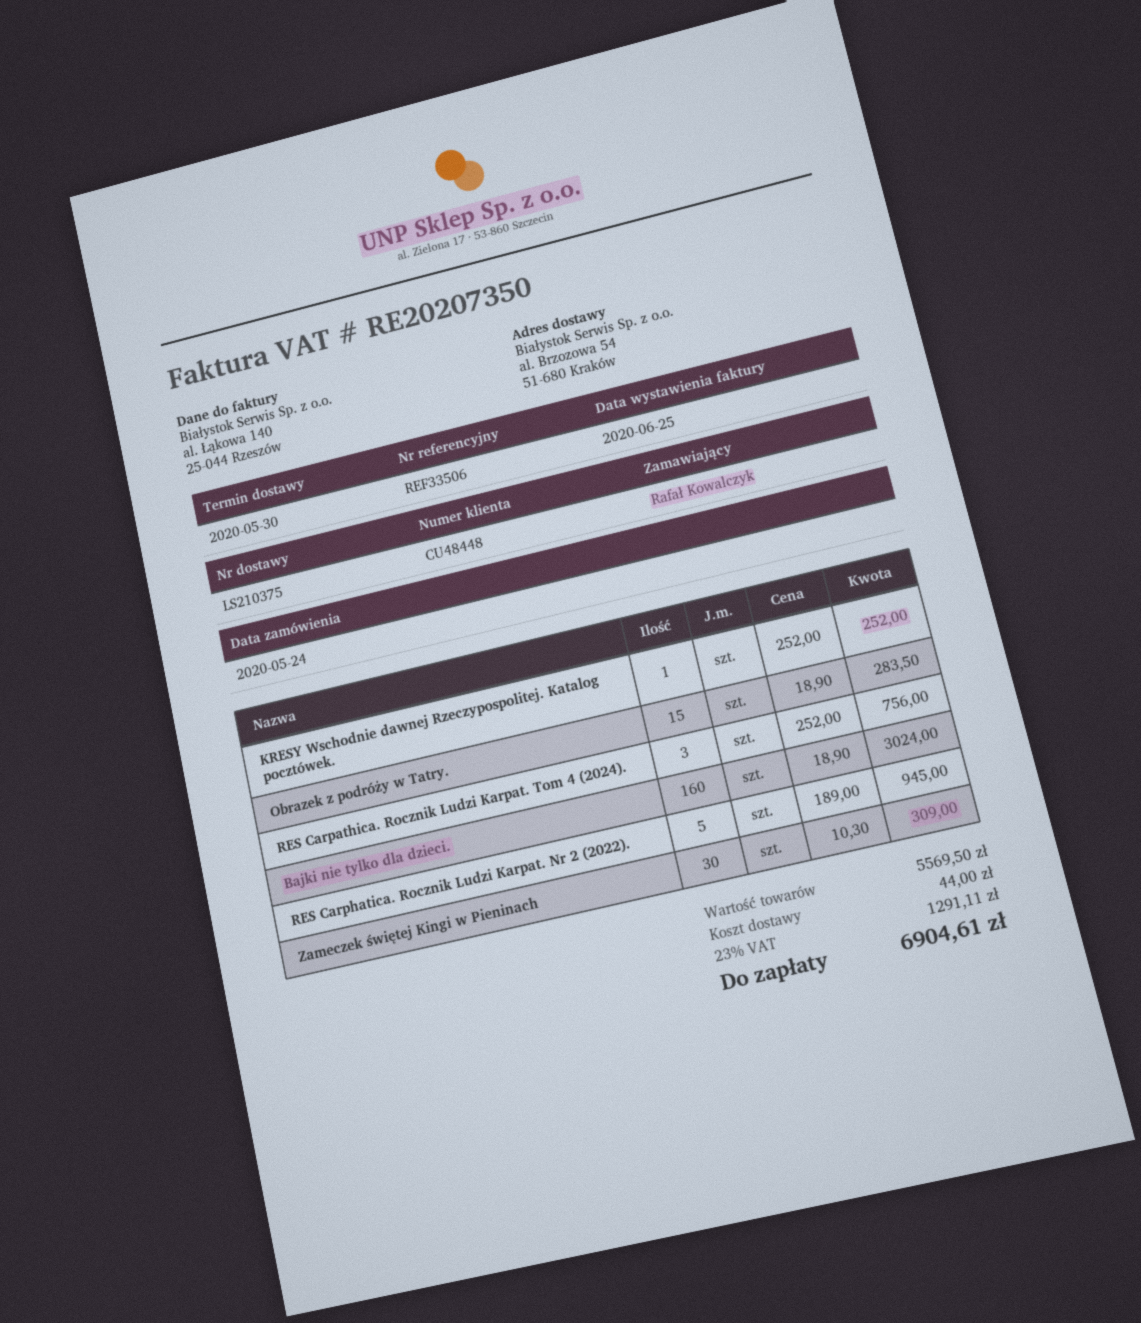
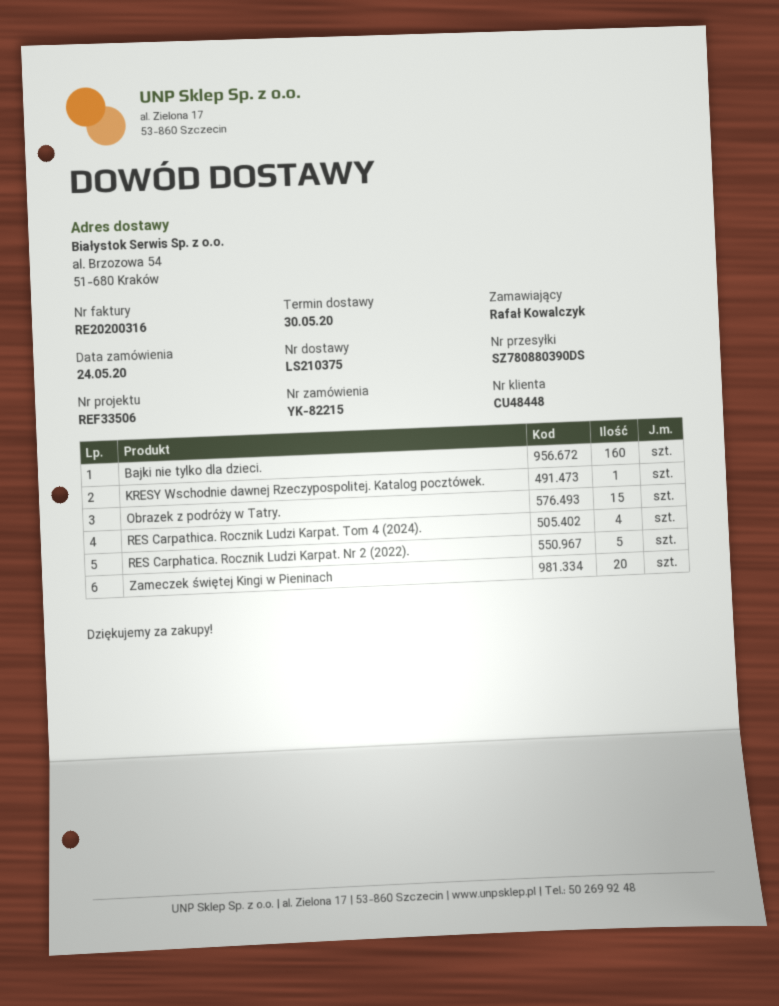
invoice number: RE20207350 -> RE20200316
RES Carpathica. Rocznik Ludzi Karpat. Tom 4 (2024).: 3 -> 4
Zameczek świętej Kingi w Pieninach: 30 -> 20

